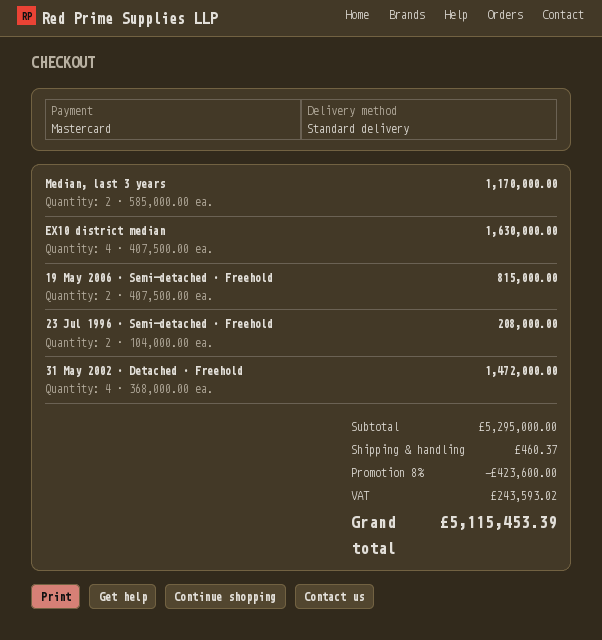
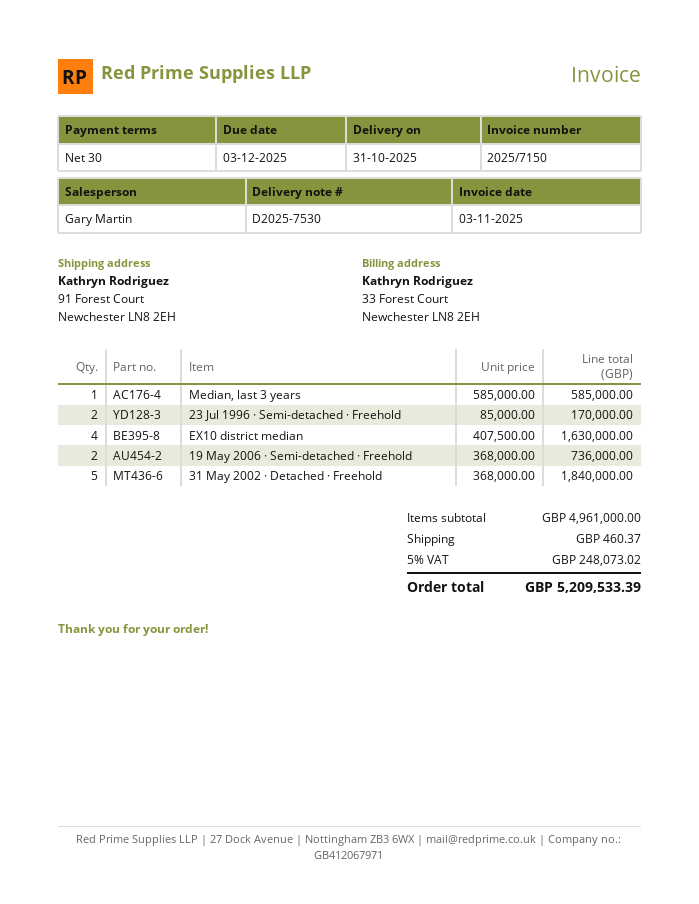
Median, last 3 years: 2 x 585000.00 = 1170000.00 -> 1 x 585000.00 = 585000.00
19 May 2006 · Semi-detached · Freehold: 2 x 407500.00 = 815000.00 -> 2 x 368000.00 = 736000.00
23 Jul 1996 · Semi-detached · Freehold: 2 x 104000.00 = 208000.00 -> 2 x 85000.00 = 170000.00
31 May 2002 · Detached · Freehold: 4 x 368000.00 = 1472000.00 -> 5 x 368000.00 = 1840000.00
subtotal: 5295000.00 -> 4961000.00
discount: 8% = 423600.00 -> none
tax: 243593.02 -> 248073.02
total: 5115453.39 -> 5209533.39

